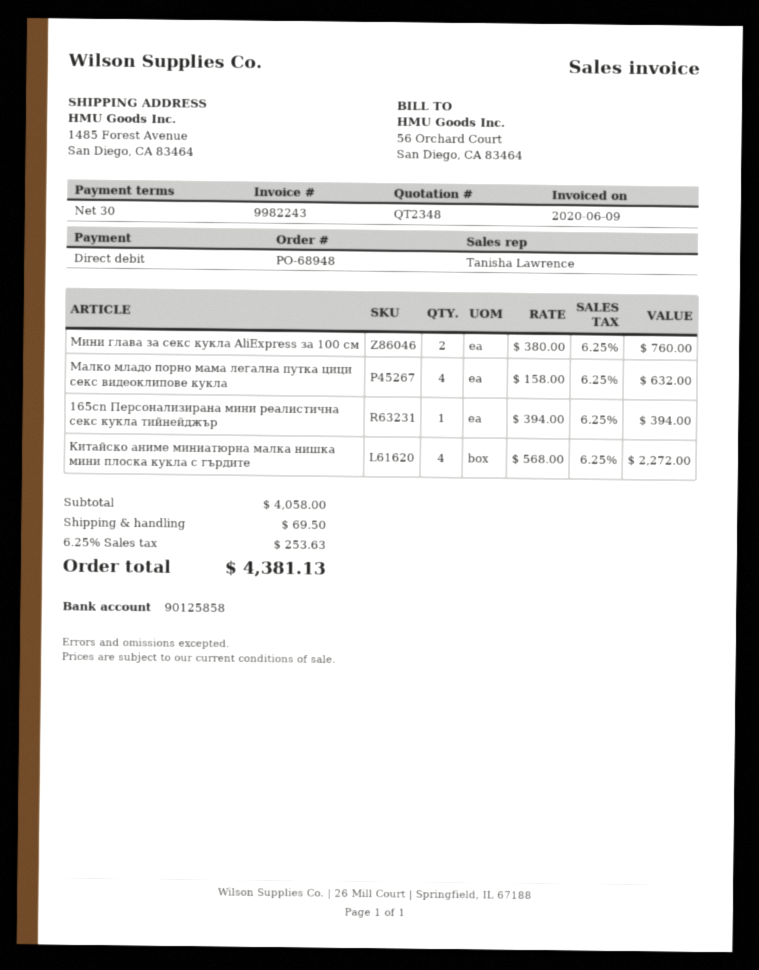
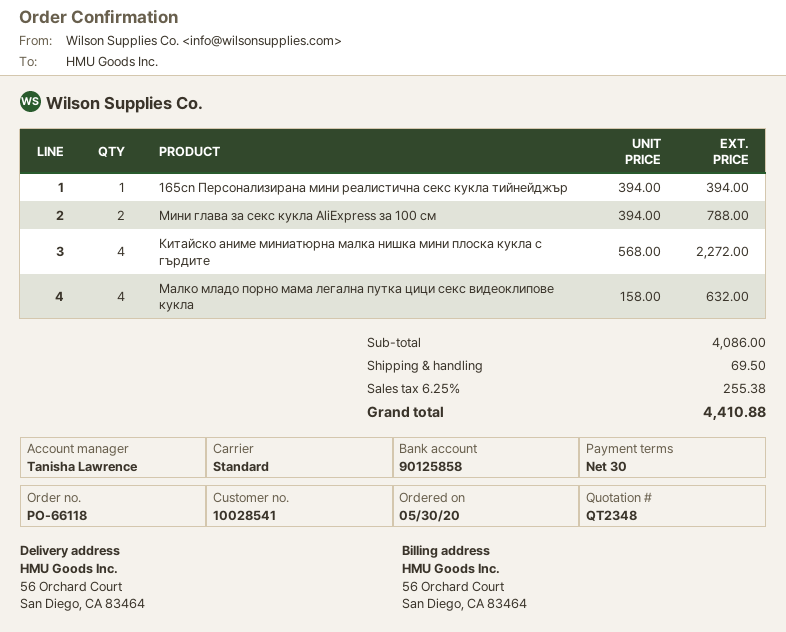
order number: PO-68948 -> PO-66118
ship to: 1485 Forest Avenue, San Diego, CA 83464 -> 56 Orchard Court, San Diego, CA 83464
Мини глава за секс кукла AliExpress за 100 см: 2 x 380.00 = 760.00 -> 2 x 394.00 = 788.00
subtotal: 4058.00 -> 4086.00
tax: 6.25% = 253.63 -> 6.25% = 255.38
total: 4381.13 -> 4410.88

